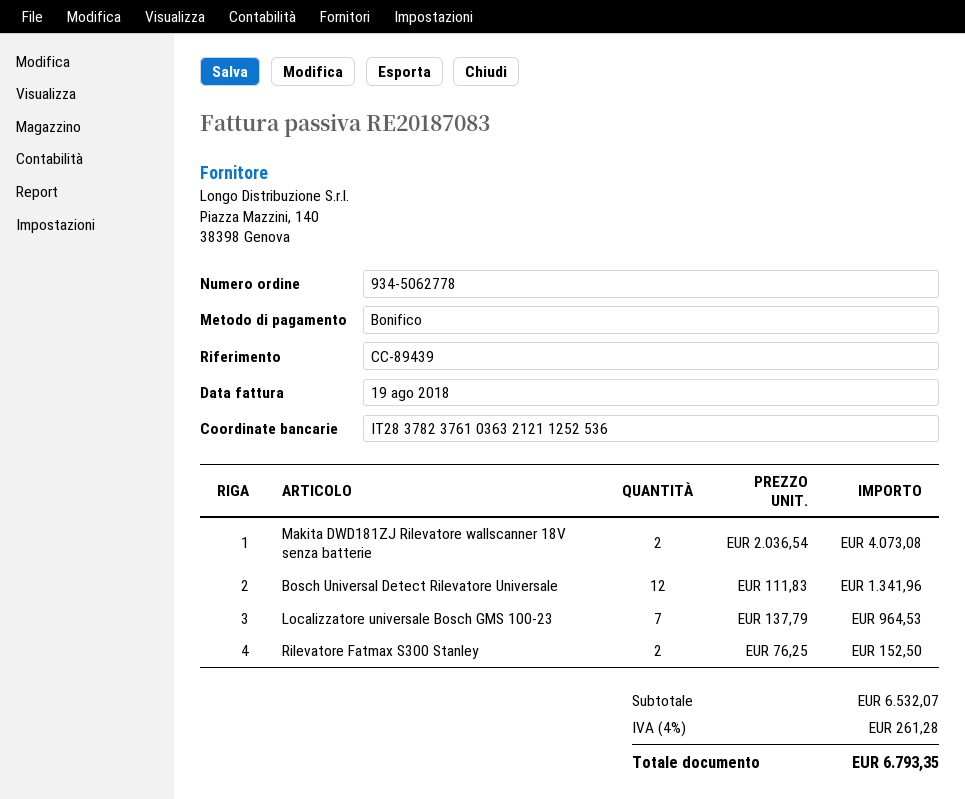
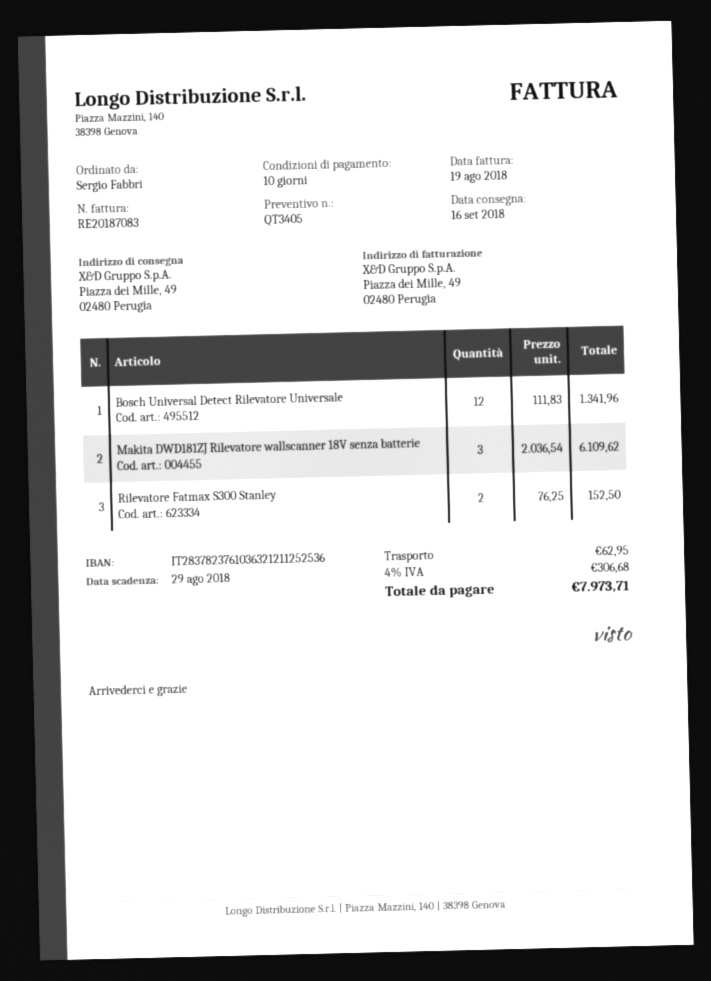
Makita DWD181ZJ Rilevatore wallscanner 18V senza batterie: 2 x 2036.54 = 4073.08 -> 3 x 2036.54 = 6109.62
Localizzatore universale Bosch GMS 100-23: 7 x 137.79 = 964.53 -> none
shipping: none -> 62.95
tax: 4% = 261.28 -> 4% = 306.68
total: 6793.35 -> 7973.71

